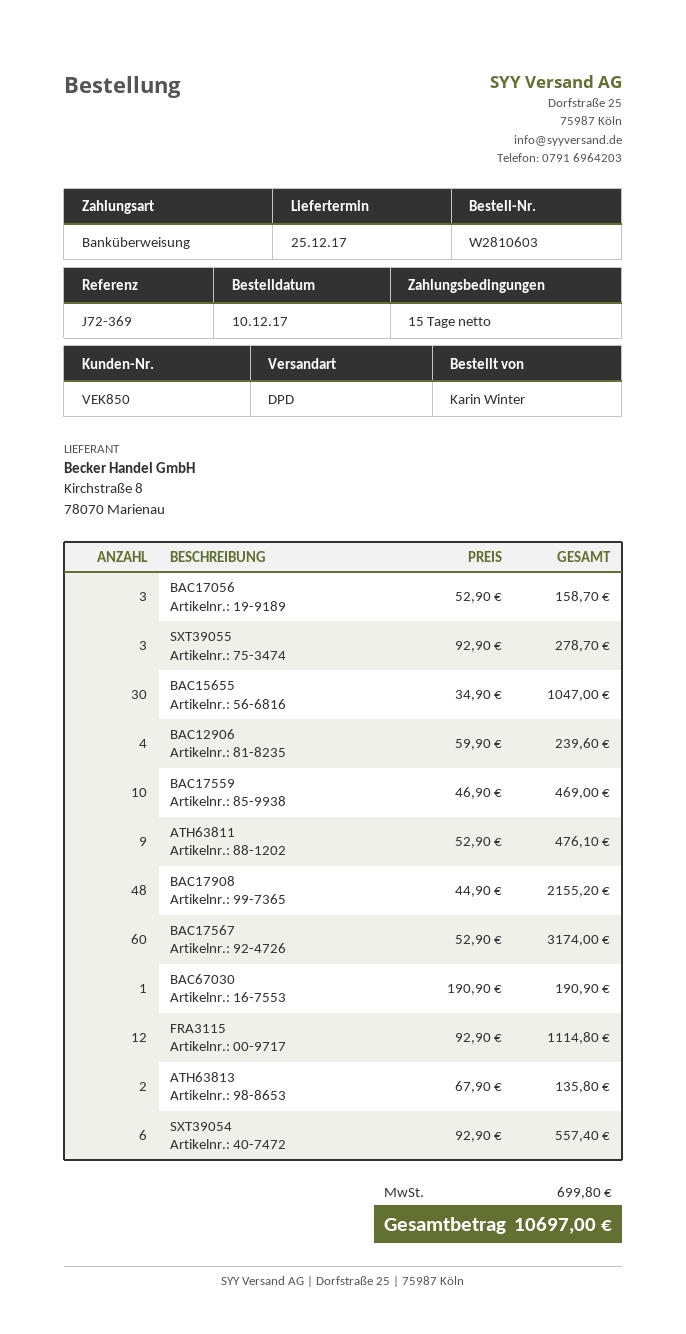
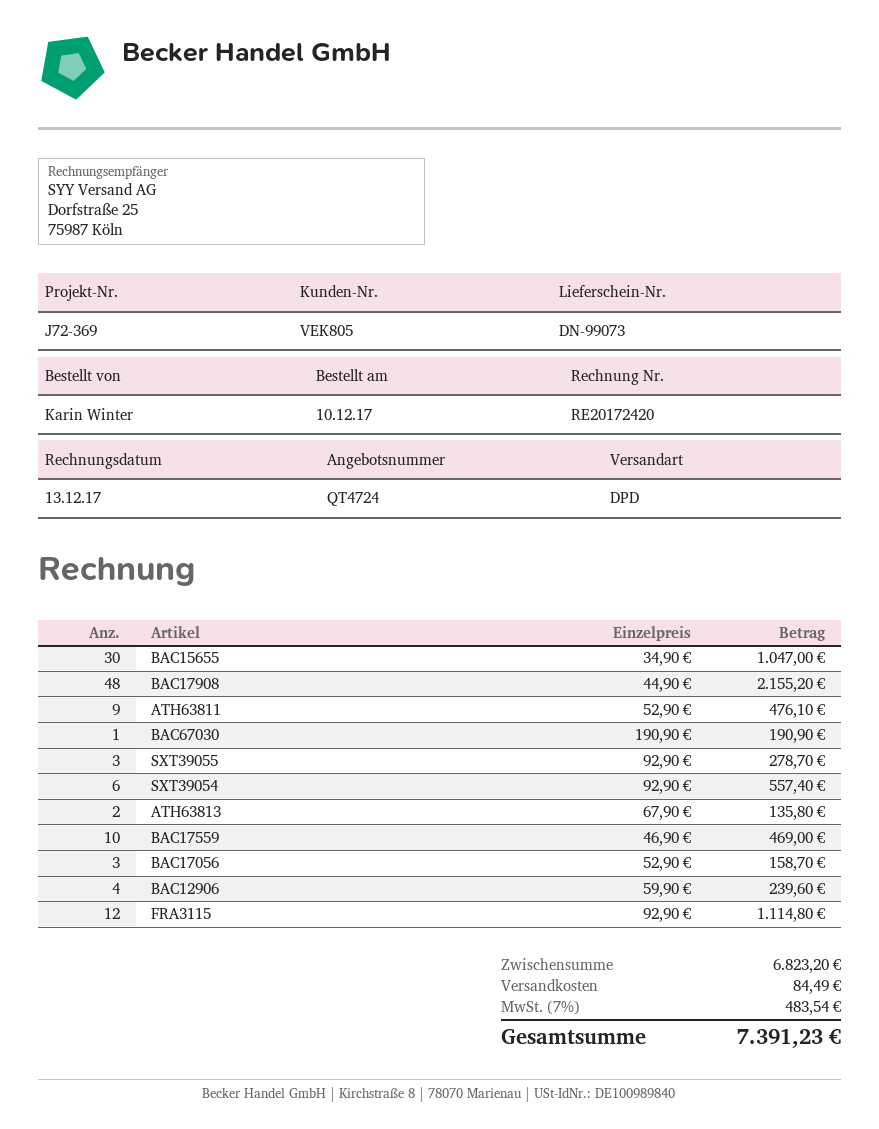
customer number: VEK850 -> VEK805
BAC17567: 60 x 52.90 = 3174.00 -> none
shipping: none -> 84.49
tax: 699.80 -> 483.54
total: 10697.00 -> 7391.23

